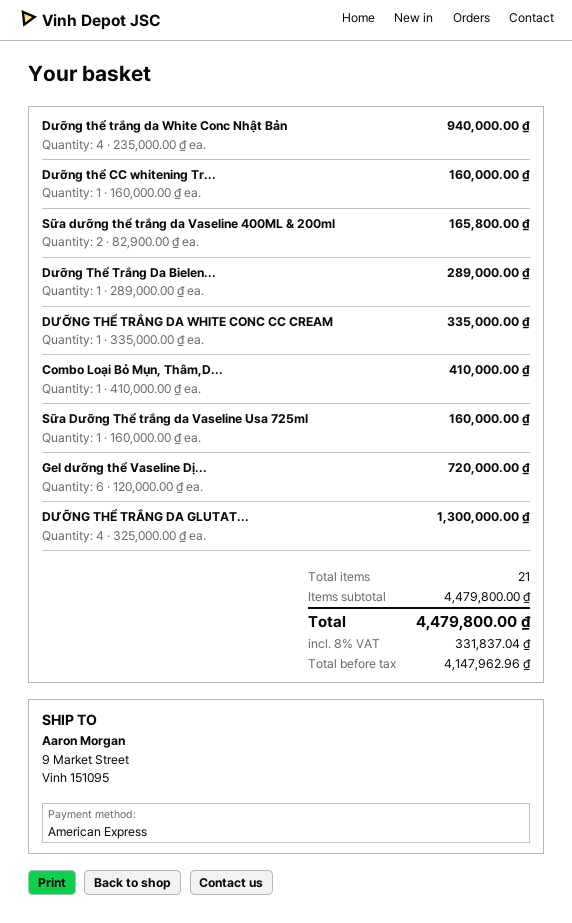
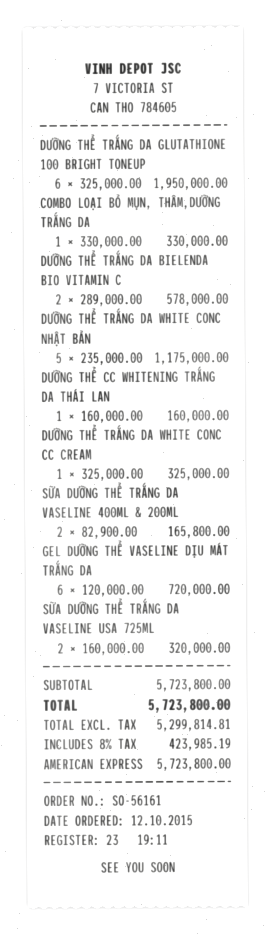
Dưỡng thể trắng da White Conc Nhật Bản: 4 x 235000.00 = 940000.00 -> 5 x 235000.00 = 1175000.00
Dưỡng Thể Trắng Da Bielen...: 1 x 289000.00 = 289000.00 -> 2 x 289000.00 = 578000.00
DƯỠNG THỂ TRẮNG DA WHITE CONC CC CREAM: 1 x 335000.00 = 335000.00 -> 1 x 325000.00 = 325000.00
Combo Loại Bỏ Mụn, Thâm,D...: 1 x 410000.00 = 410000.00 -> 1 x 330000.00 = 330000.00
Sữa Dưỡng Thể trắng da Vaseline Usa 725ml: 1 x 160000.00 = 160000.00 -> 2 x 160000.00 = 320000.00
DƯỠNG THỂ TRẮNG DA GLUTAT...: 4 x 325000.00 = 1300000.00 -> 6 x 325000.00 = 1950000.00
subtotal: 4479800.00 -> 5723800.00
net: 4147962.96 -> 5299814.81
tax: 8% = 331837.04 -> 8% = 423985.19
total: 4479800.00 -> 5723800.00

